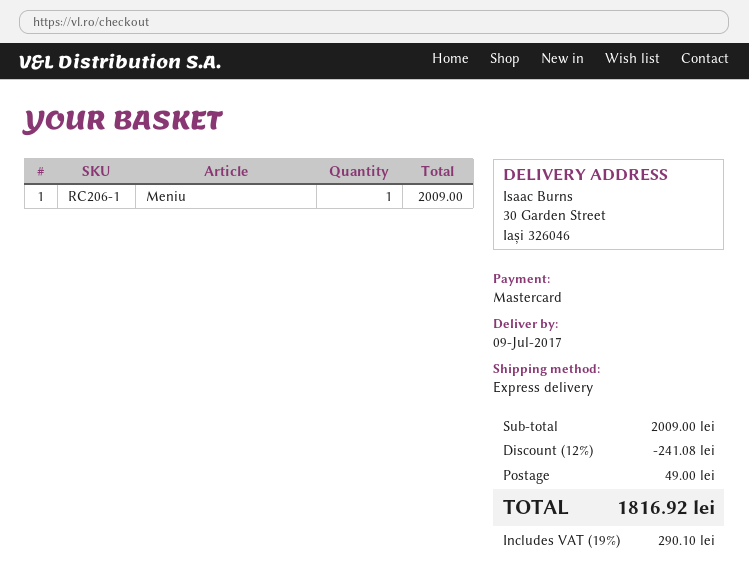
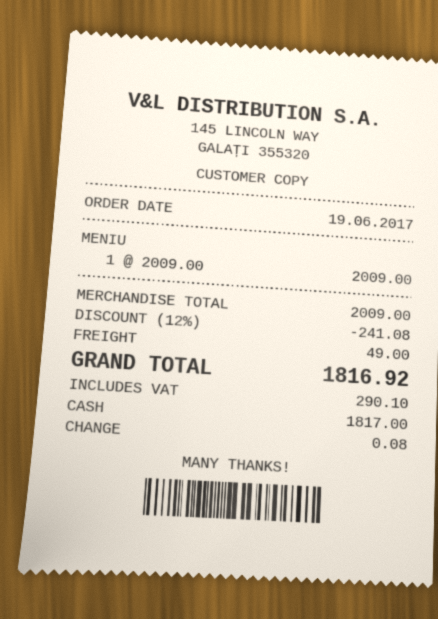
payment method: Mastercard -> cash

